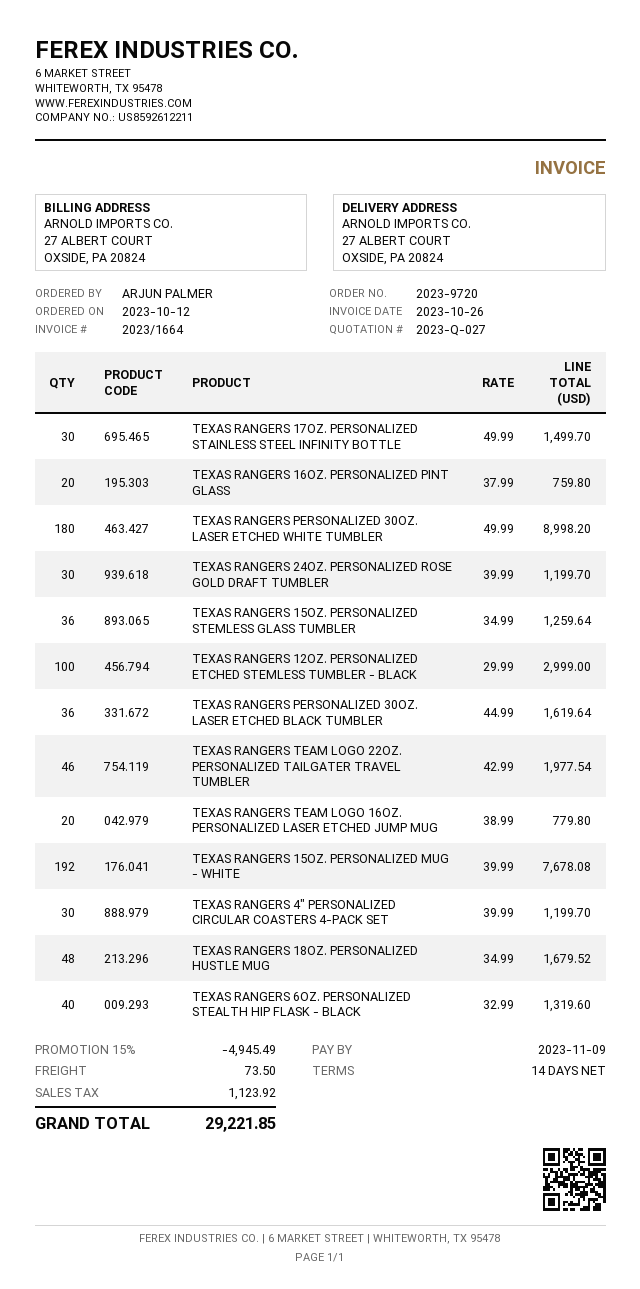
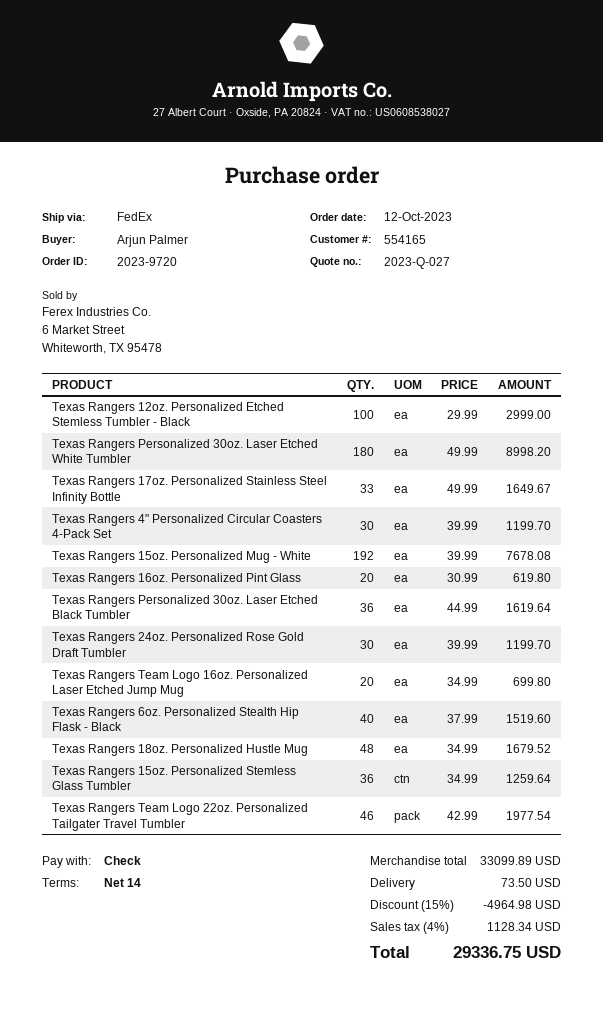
TEXAS RANGERS 17OZ. PERSONALIZED STAINLESS STEEL INFINITY BOTTLE: 30 x 49.99 = 1499.70 -> 33 x 49.99 = 1649.67
TEXAS RANGERS 16OZ. PERSONALIZED PINT GLASS: 20 x 37.99 = 759.80 -> 20 x 30.99 = 619.80
TEXAS RANGERS TEAM LOGO 16OZ. PERSONALIZED LASER ETCHED JUMP MUG: 20 x 38.99 = 779.80 -> 20 x 34.99 = 699.80
TEXAS RANGERS 6OZ. PERSONALIZED STEALTH HIP FLASK - BLACK: 40 x 32.99 = 1319.60 -> 40 x 37.99 = 1519.60
discount: 15% = 4945.49 -> 15% = 4964.98
tax: 1123.92 -> 1128.34
total: 29221.85 -> 29336.75

